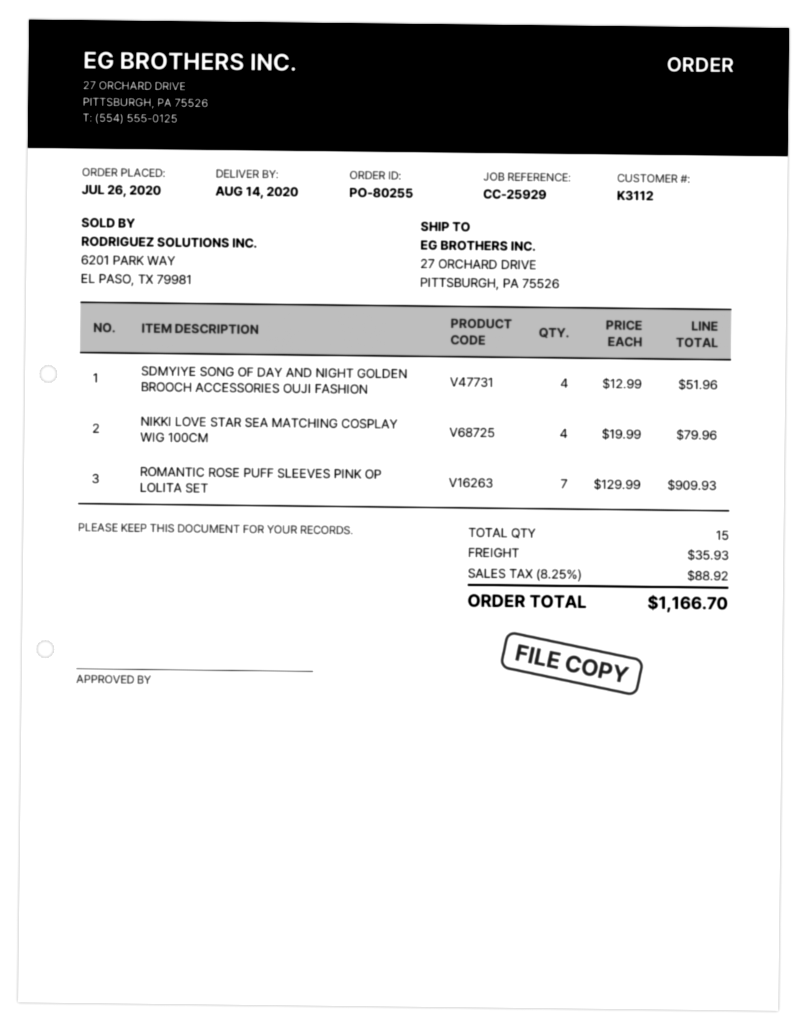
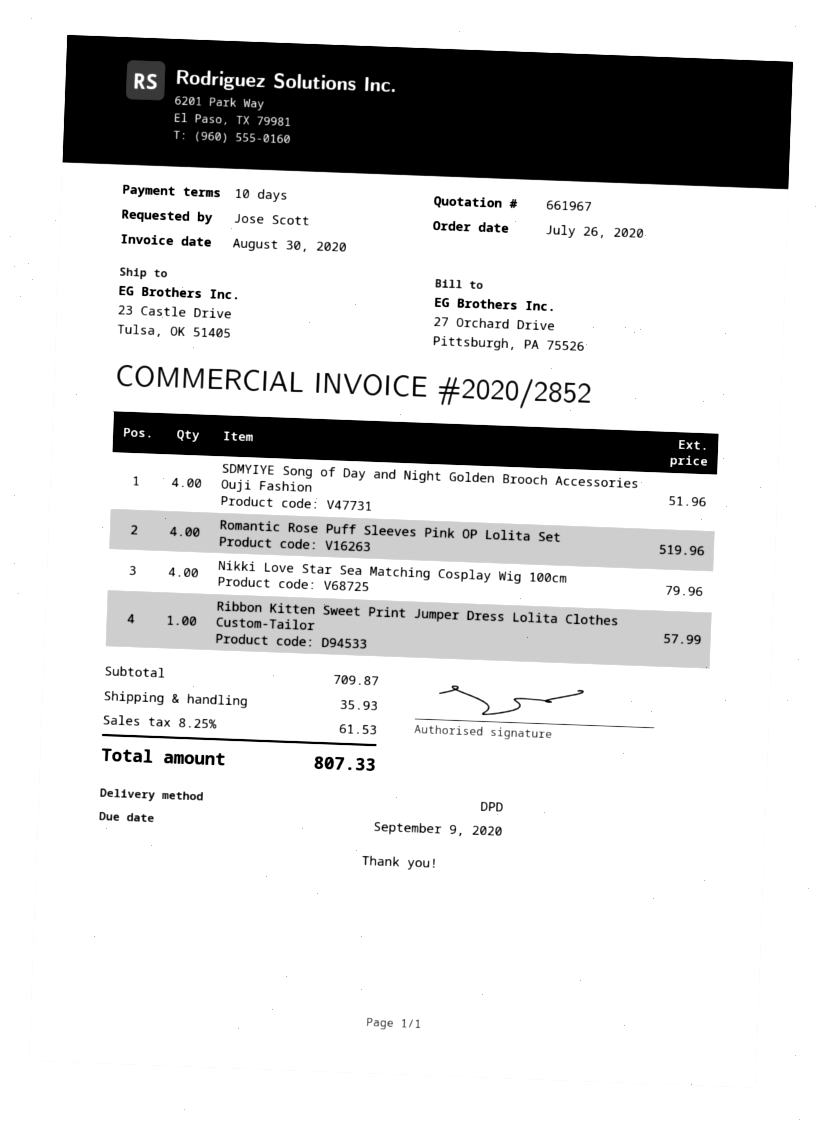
ship to: 27 ORCHARD DRIVE, PITTSBURGH, PA 75526 -> 23 Castle Drive, Tulsa, OK 51405
ROMANTIC ROSE PUFF SLEEVES PINK OP LOLITA SET: 7 for 909.93 -> 4 for 519.96
Ribbon Kitten Sweet Print Jumper Dress Lolita Clothes Custom-Tailor: none -> 1 for 57.99
tax: 8.25% = 88.92 -> 8.25% = 61.53
total: 1166.70 -> 807.33

